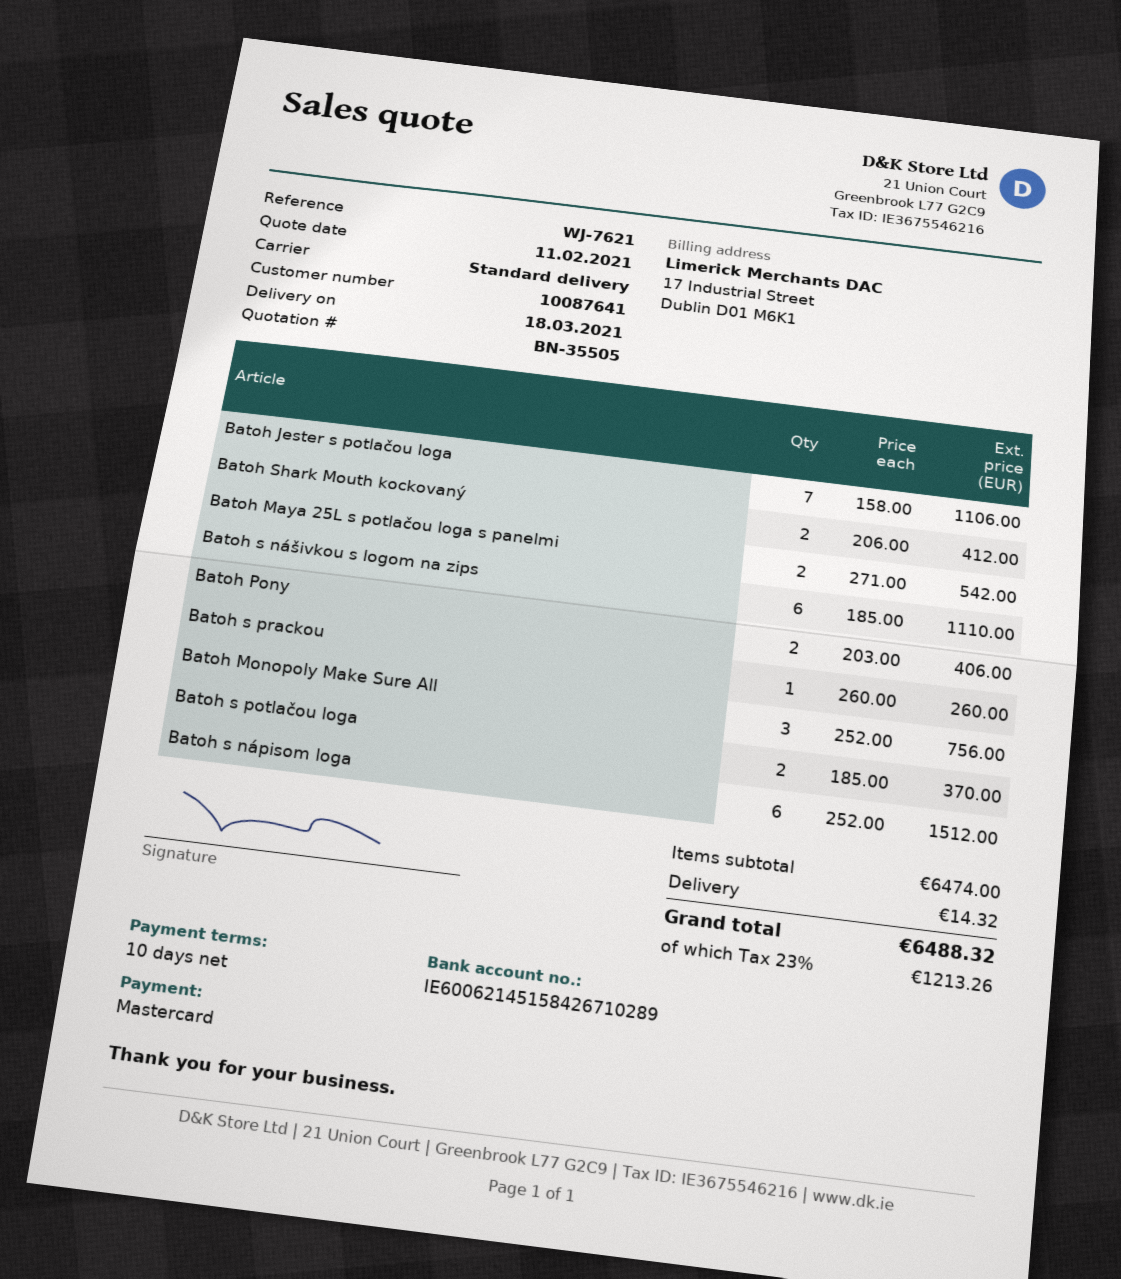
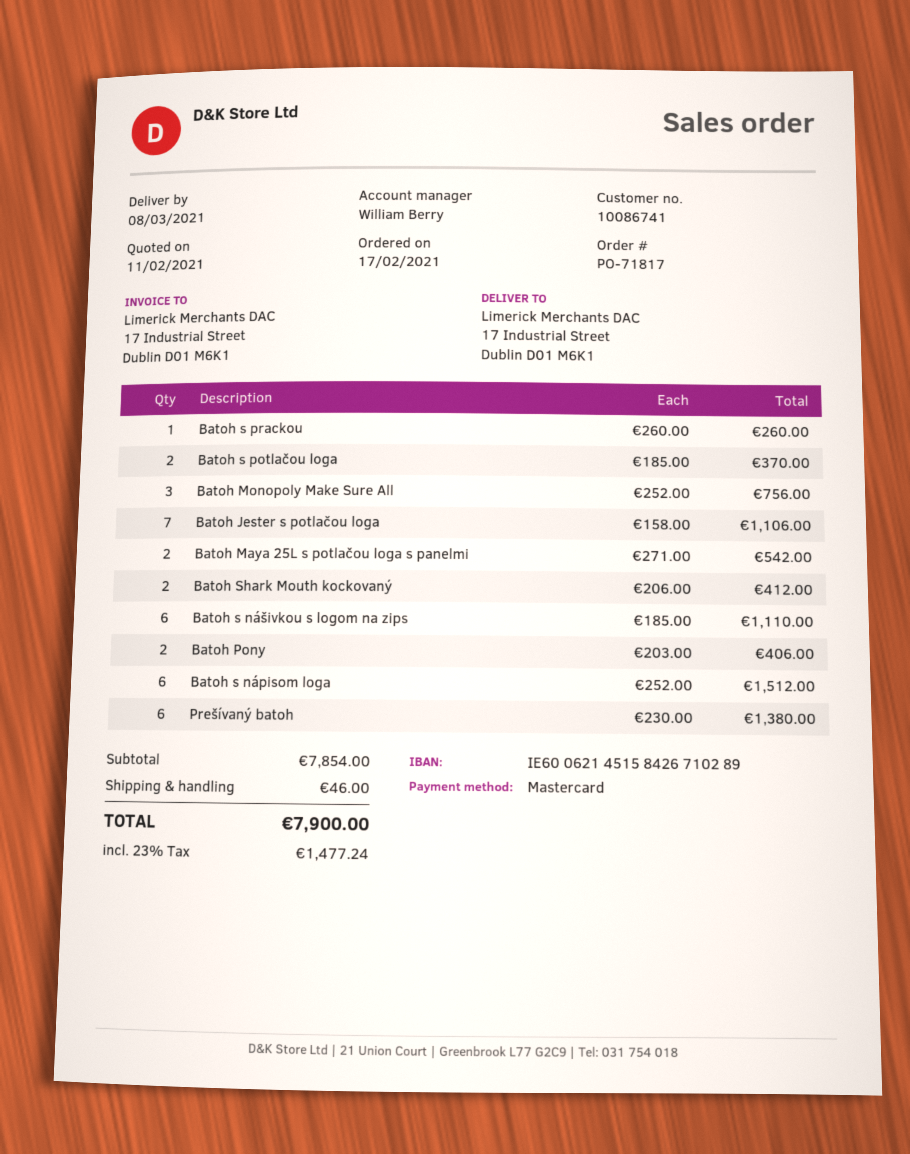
delivery date: 2021-03-18 -> 2021-03-08
customer number: 10087641 -> 10086741
Prešívaný batoh: none -> 6 x 230.00 = 1380.00
subtotal: 6474.00 -> 7854.00
shipping: 14.32 -> 46.00
tax: 23% = 1213.26 -> 23% = 1477.24
total: 6488.32 -> 7900.00

